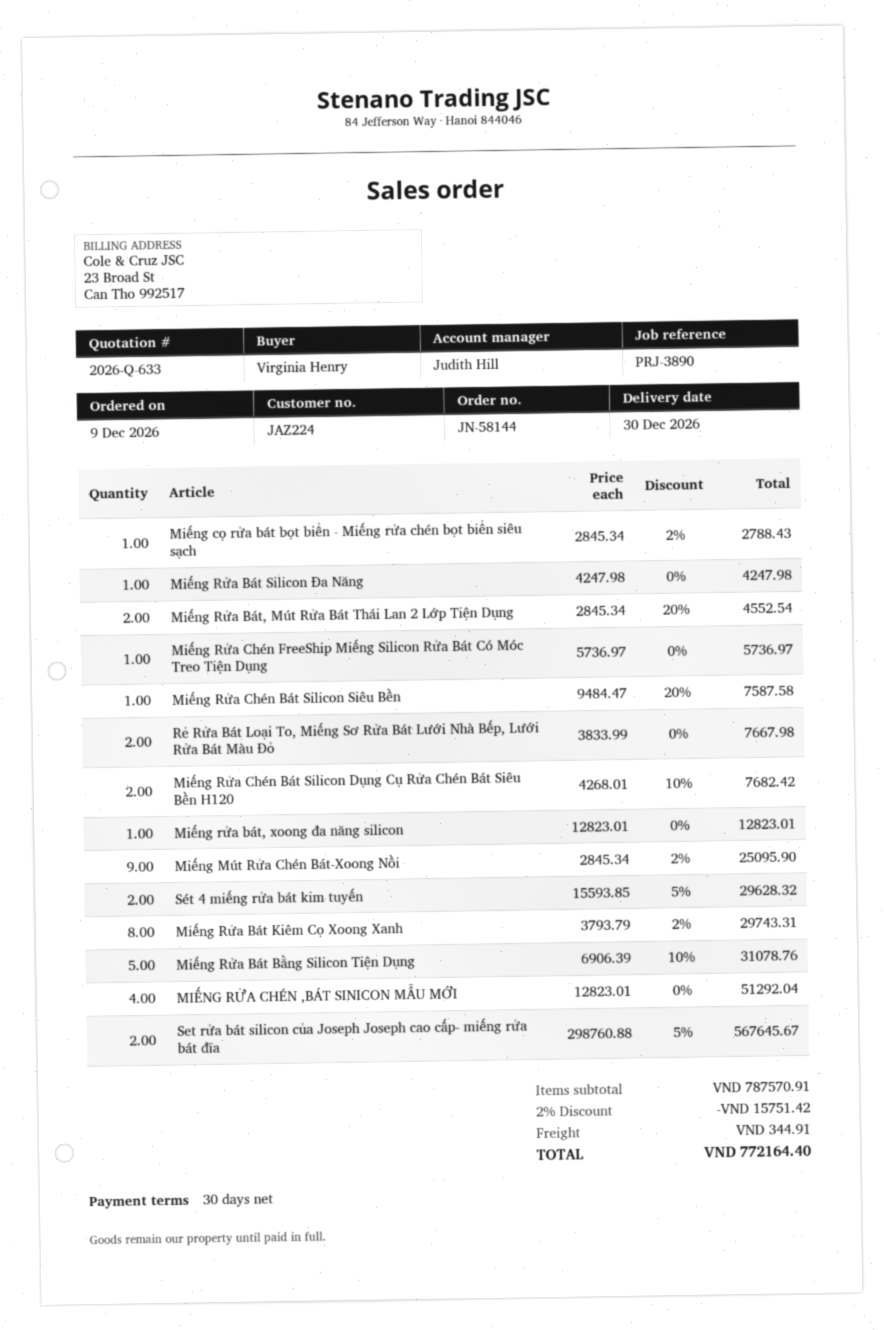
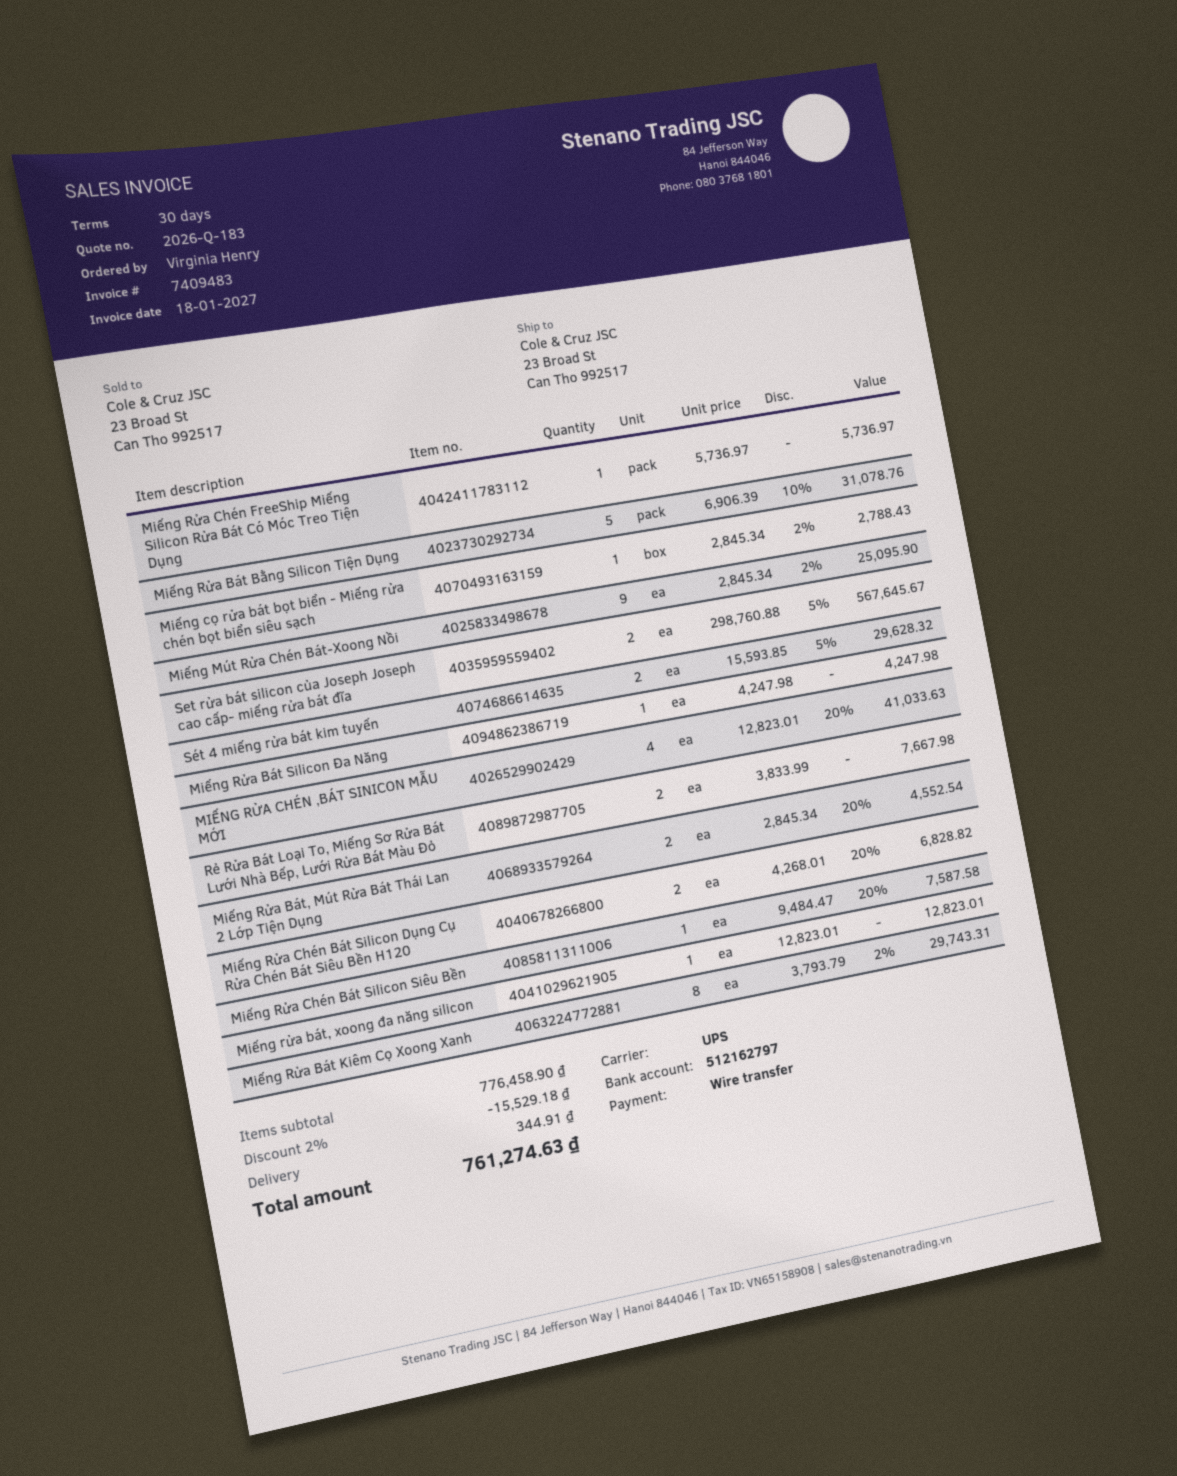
quote number: 2026-Q-633 -> 2026-Q-183
Miếng Rửa Chén Bát Silicon Dụng Cụ Rửa Chén Bát Siêu Bền H120: 2 x 4268.01 - 10% = 7682.42 -> 2 x 4268.01 - 20% = 6828.82
MIẾNG RỬA CHÉN ,BÁT SINICON MẪU MỚI: 4 x 12823.01 = 51292.04 -> 4 x 12823.01 - 20% = 41033.63
subtotal: 787570.91 -> 776458.90
discount: 2% = 15751.42 -> 2% = 15529.18
total: 772164.40 -> 761274.63

